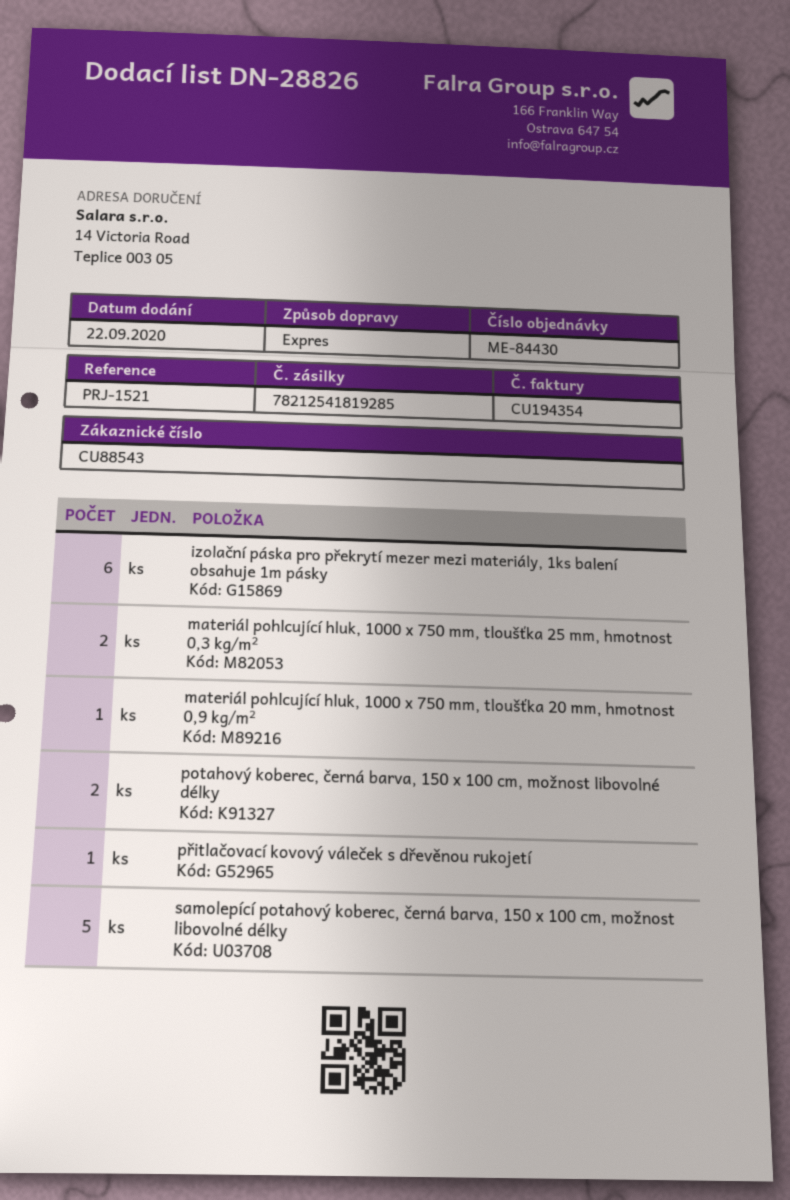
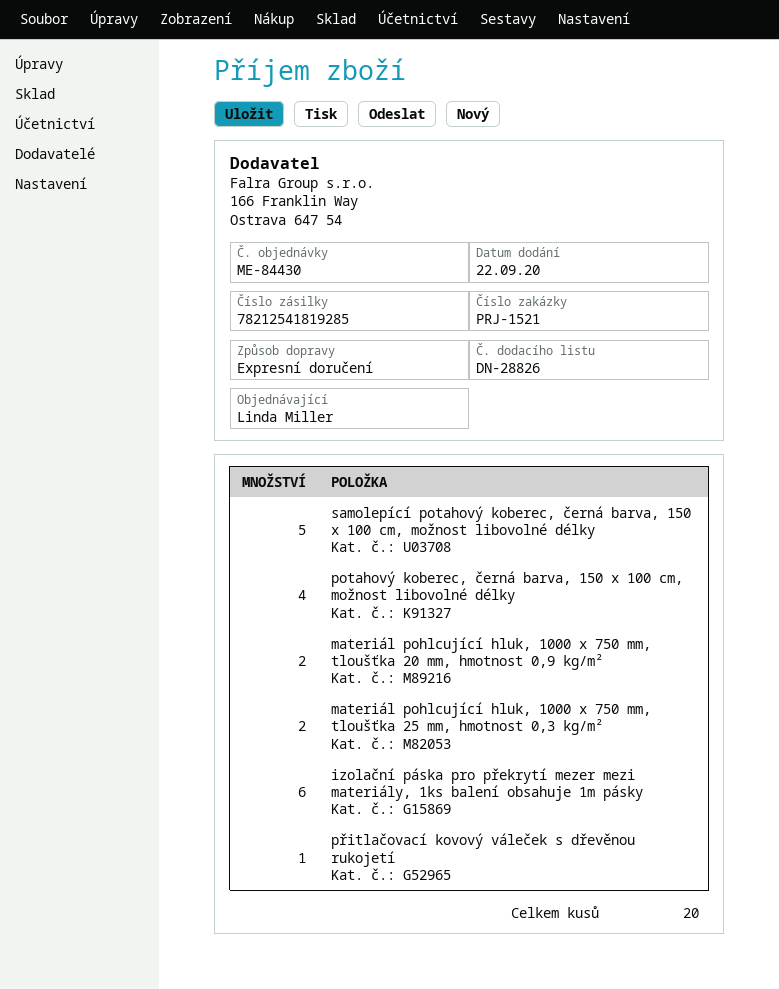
materiál pohlcující hluk, 1000 x 750 mm, tloušťka 20 mm, hmotnost 0,9 kg/m²: 1 -> 2
potahový koberec, černá barva, 150 x 100 cm, možnost libovolné délky: 2 -> 4

